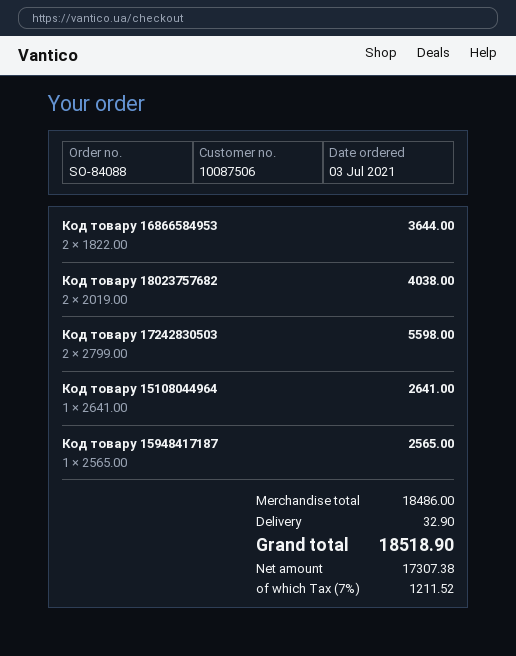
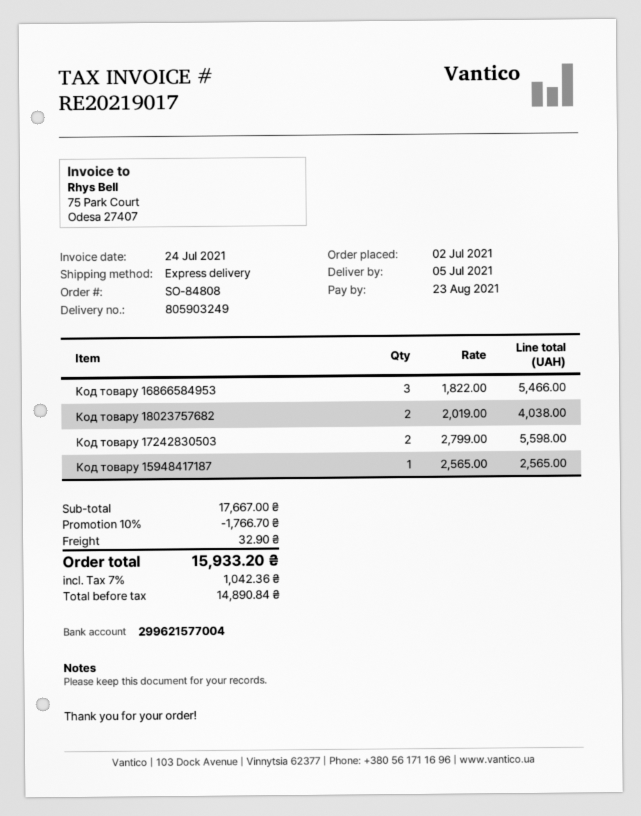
order number: SO-84088 -> SO-84808
order date: 2021-07-03 -> 2021-07-02
Код товару 16866584953: 2 x 1822.00 = 3644.00 -> 3 x 1822.00 = 5466.00
Код товару 15108044964: 1 x 2641.00 = 2641.00 -> none
subtotal: 18486.00 -> 17667.00
discount: none -> 10% = 1766.70
net: 17307.38 -> 14890.84
tax: 7% = 1211.52 -> 7% = 1042.36
total: 18518.90 -> 15933.20

